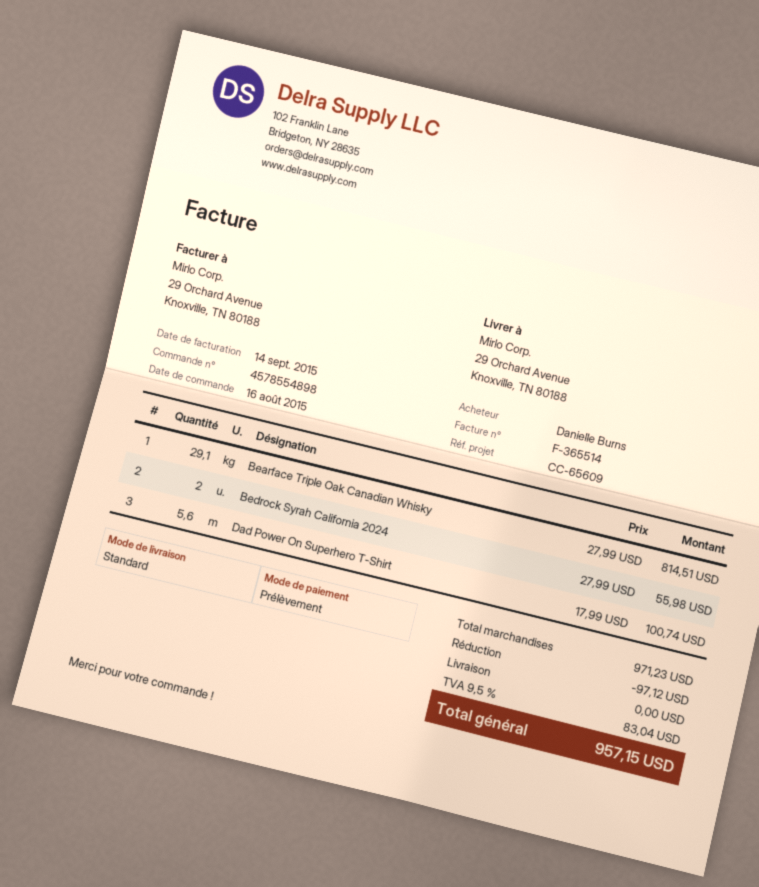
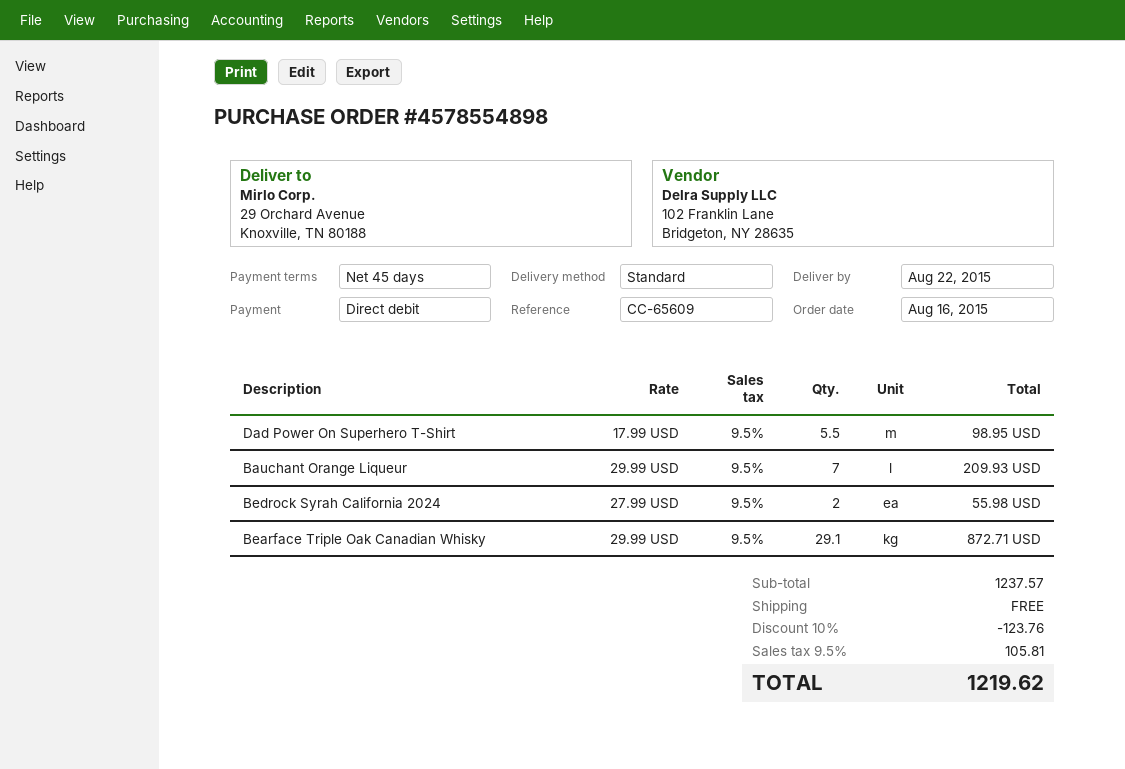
Bearface Triple Oak Canadian Whisky: 29.1 x 27.99 = 814.51 -> 29.1 x 29.99 = 872.71
Dad Power On Superhero T-Shirt: 5.6 x 17.99 = 100.74 -> 5.5 x 17.99 = 98.95
Bauchant Orange Liqueur: none -> 7 x 29.99 = 209.93
subtotal: 971.23 -> 1237.57
discount: 97.12 -> 123.76
tax: 9.5% = 83.04 -> 9.5% = 105.81
total: 957.15 -> 1219.62

